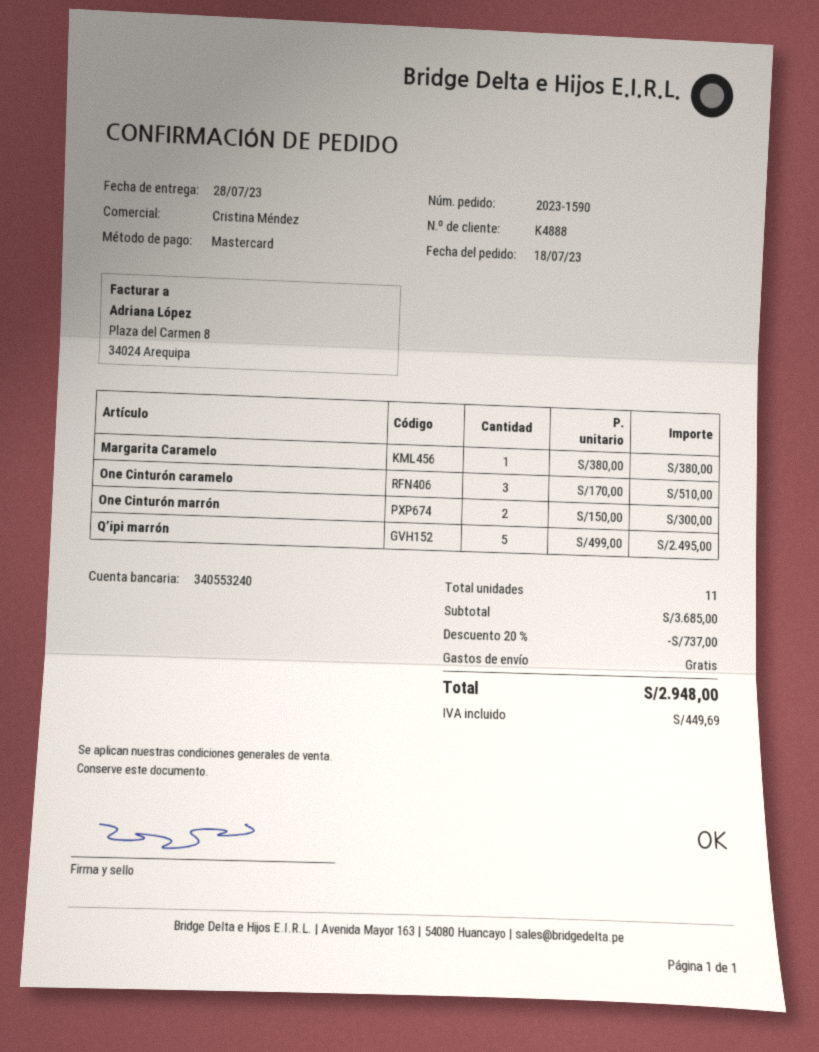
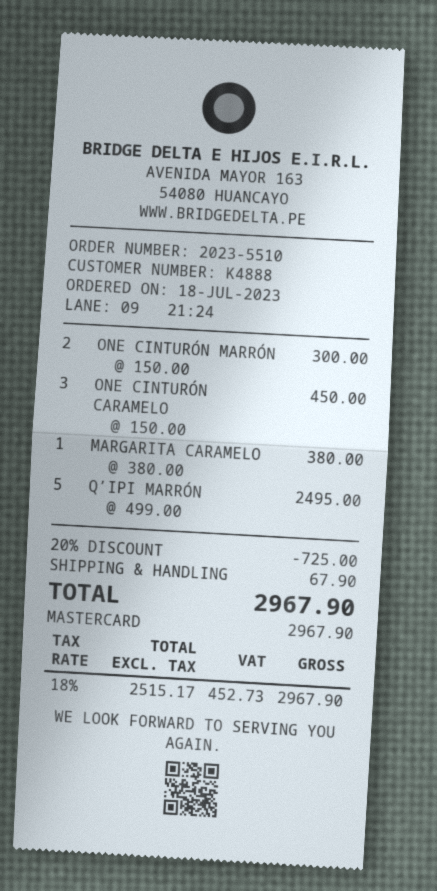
order number: 2023-1590 -> 2023-5510
One Cinturón caramelo: 3 x 170.00 = 510.00 -> 3 x 150.00 = 450.00
discount: 20% = 737.00 -> 20% = 725.00
shipping: 0.00 -> 67.90
tax: 449.69 -> 452.73
total: 2948.00 -> 2967.90

